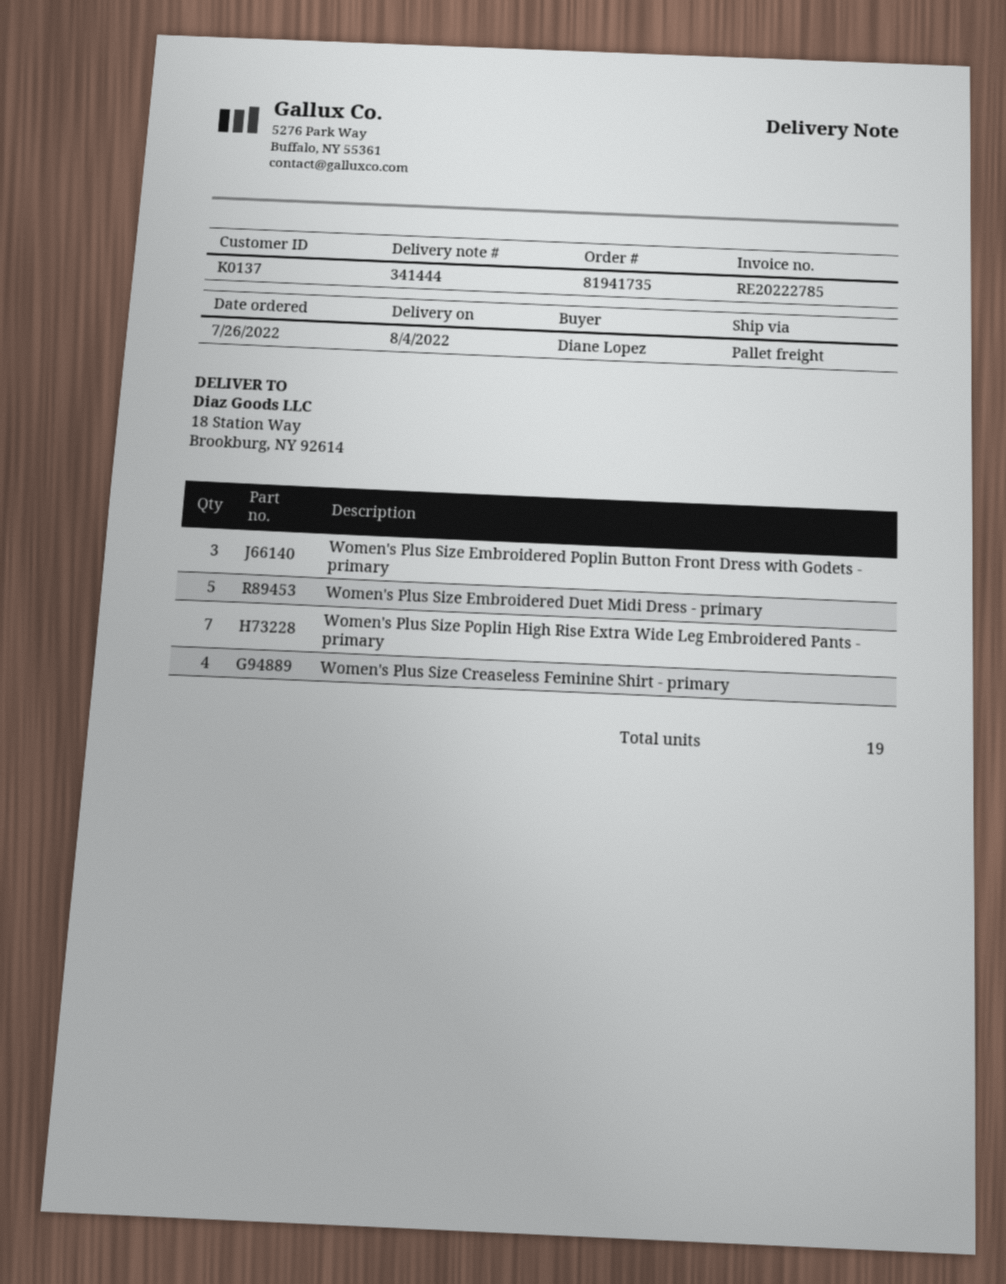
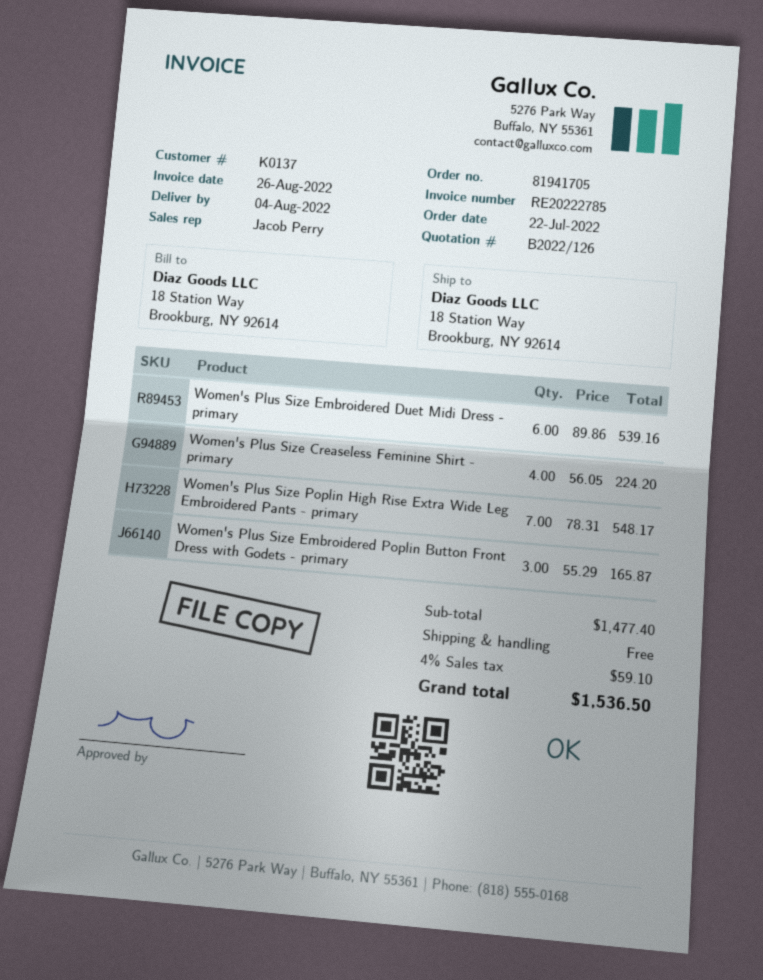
order number: 81941735 -> 81941705
order date: 2022-07-26 -> 2022-07-22
Women's Plus Size Embroidered Duet Midi Dress - primary: 5 -> 6

